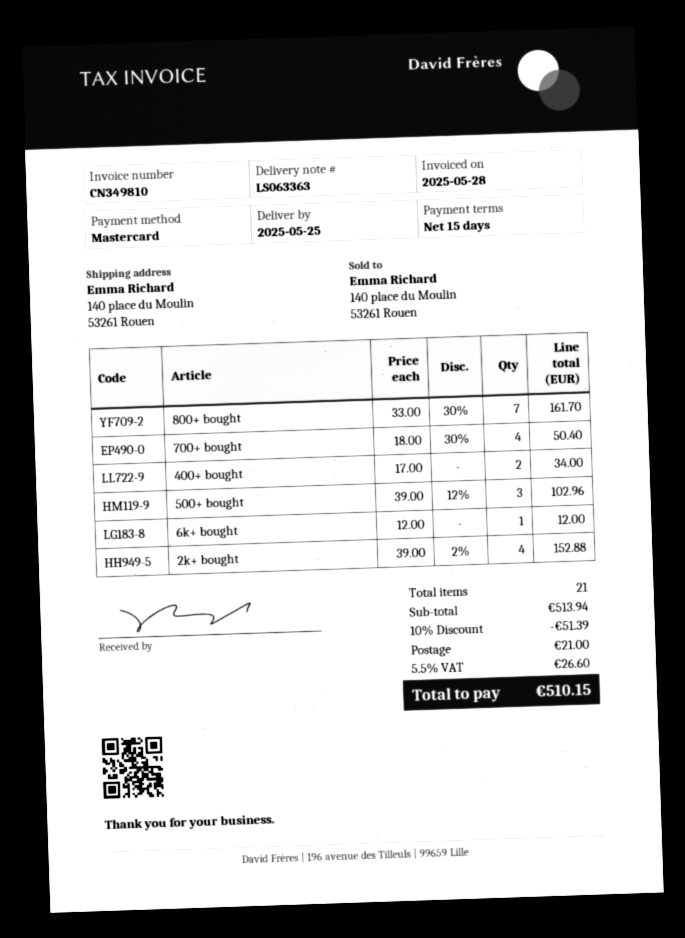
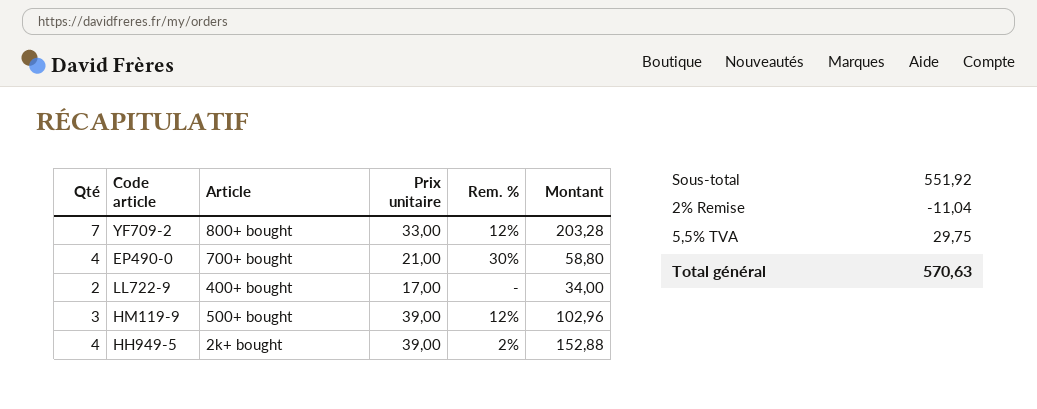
800+ bought: 7 x 33.00 - 30% = 161.70 -> 7 x 33.00 - 12% = 203.28
700+ bought: 4 x 18.00 - 30% = 50.40 -> 4 x 21.00 - 30% = 58.80
6k+ bought: 1 x 12.00 = 12.00 -> none
subtotal: 513.94 -> 551.92
discount: 10% = 51.39 -> 2% = 11.04
shipping: 21.00 -> none
tax: 5.5% = 26.60 -> 5.5% = 29.75
total: 510.15 -> 570.63

